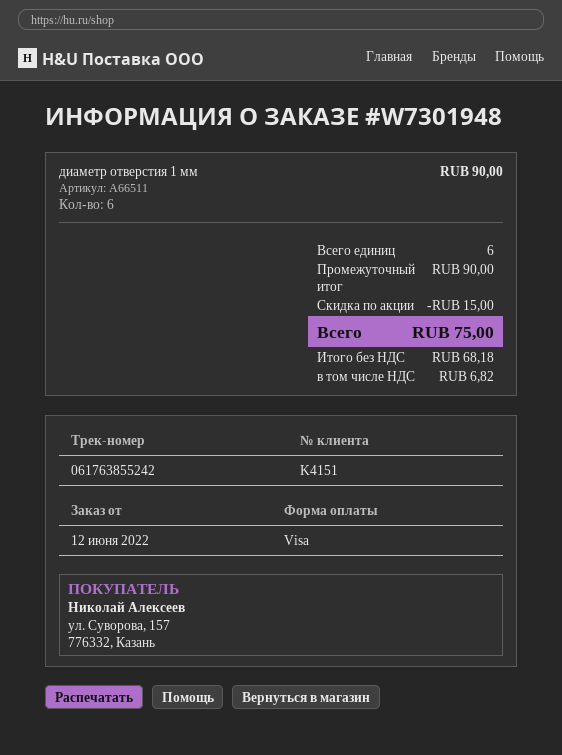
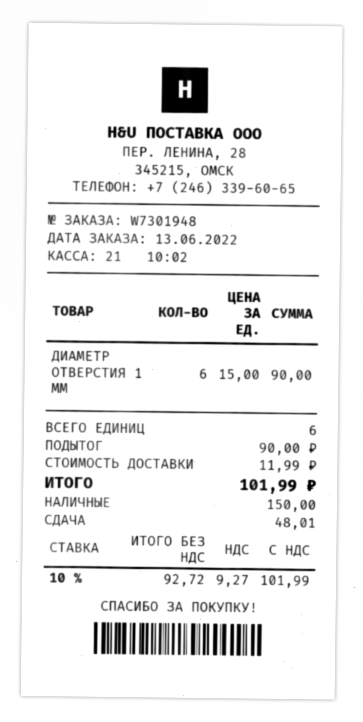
order date: 2022-06-12 -> 2022-06-13
payment method: Visa -> cash
discount: 15.00 -> none
shipping: none -> 11.99
net: 68.18 -> 92.72
tax: 6.82 -> 9.27
total: 75.00 -> 101.99

